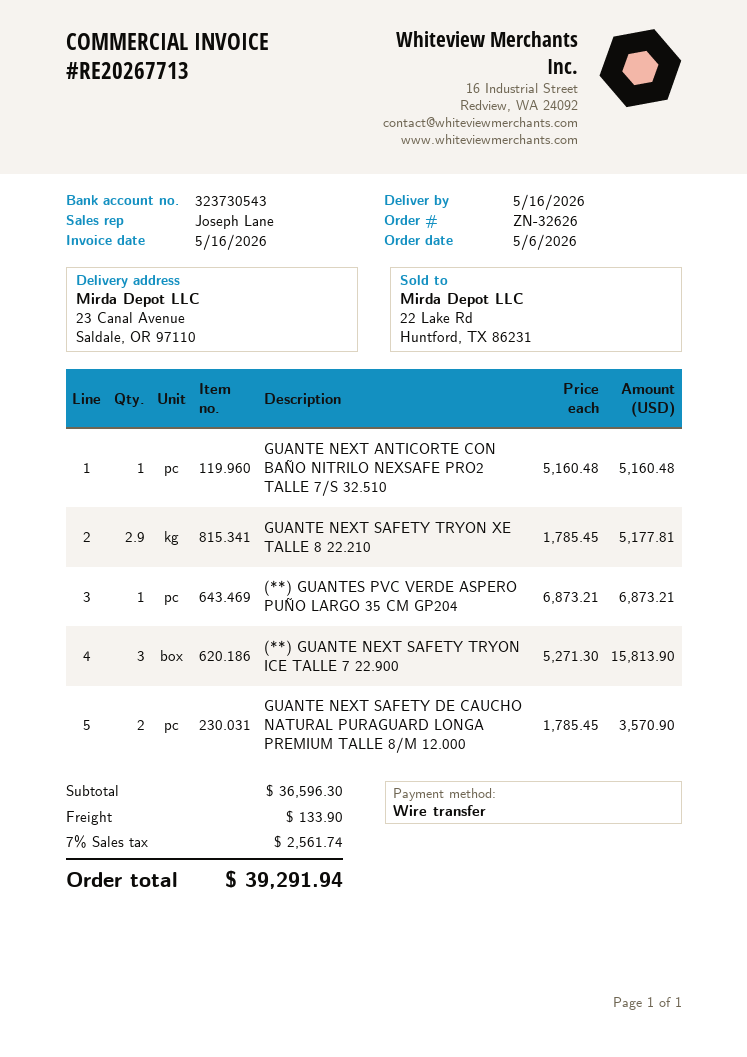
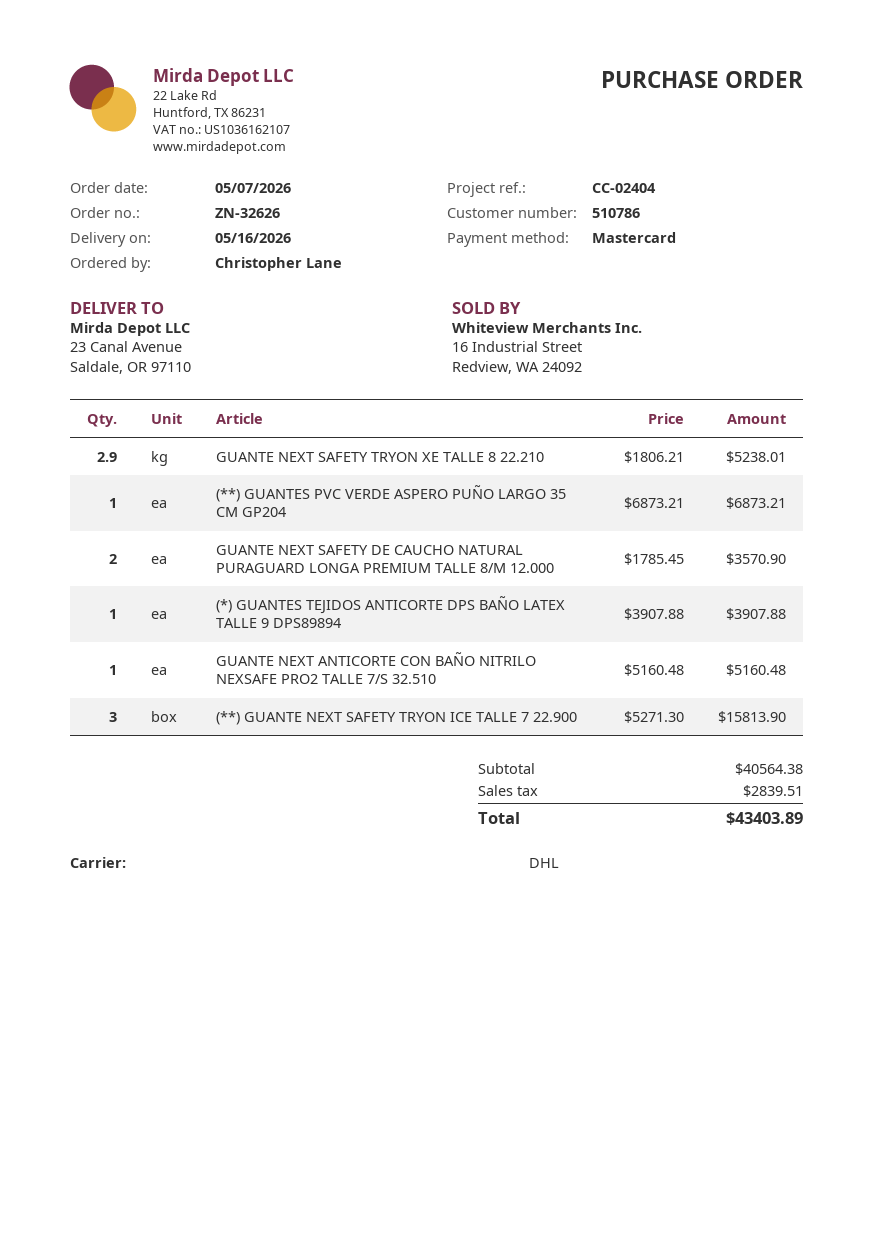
order date: 2026-05-06 -> 2026-05-07
payment method: bank transfer -> Mastercard
GUANTE NEXT SAFETY TRYON XE TALLE 8 22.210: 2.9 x 1785.45 = 5177.81 -> 2.9 x 1806.21 = 5238.01
(*) GUANTES TEJIDOS ANTICORTE DPS BAÑO LATEX TALLE 9 DPS89894: none -> 1 x 3907.88 = 3907.88
subtotal: 36596.30 -> 40564.38
shipping: 133.90 -> none
tax: 2561.74 -> 2839.51
total: 39291.94 -> 43403.89

